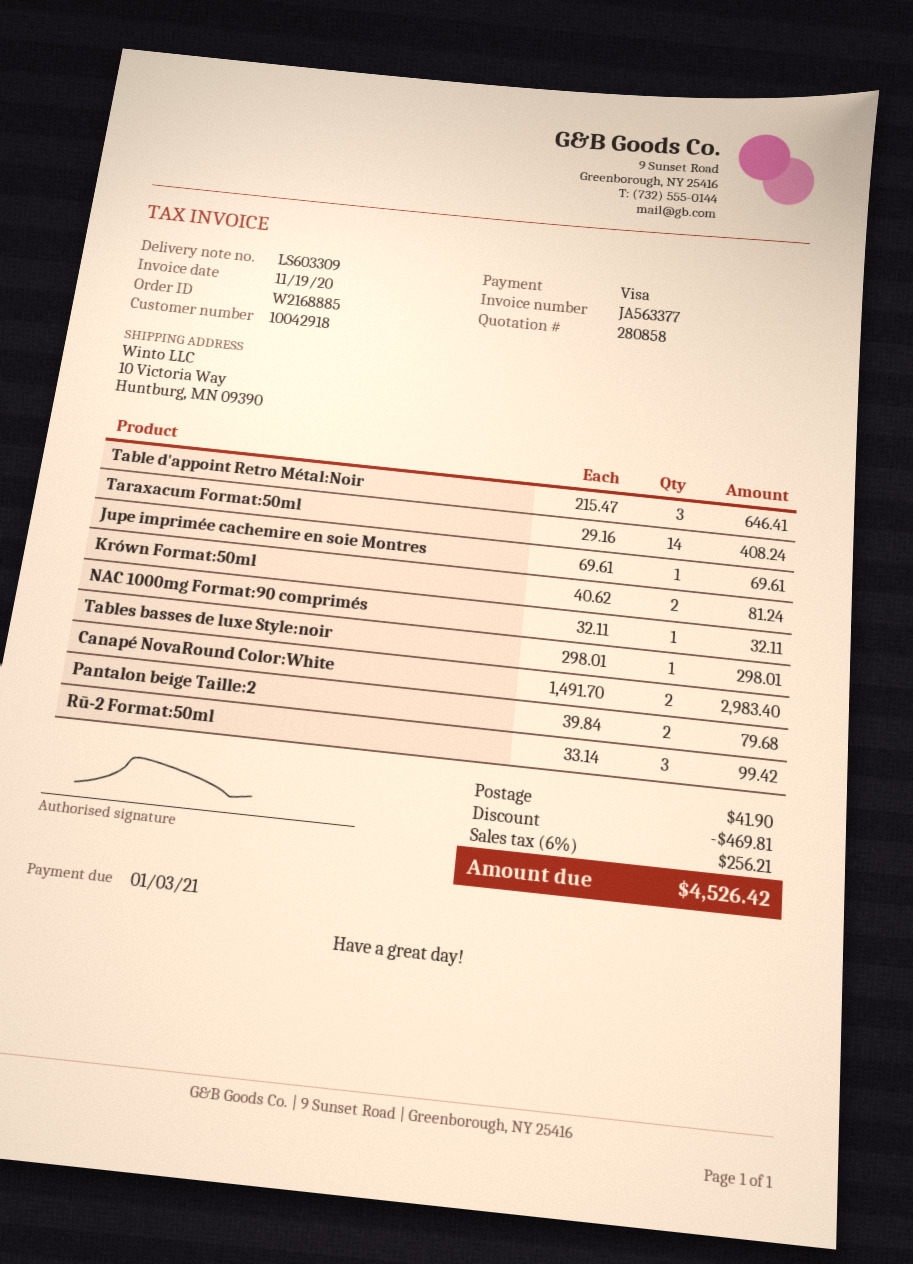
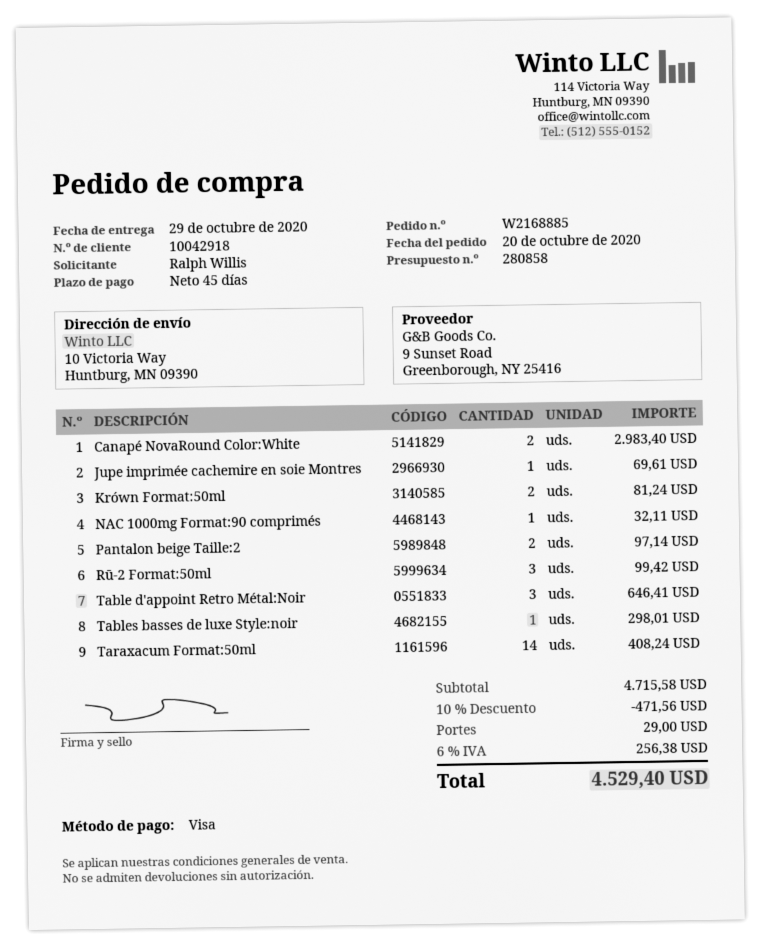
Pantalon beige Taille:2: 2 for 79.68 -> 2 for 97.14
discount: 469.81 -> 471.56
shipping: 41.90 -> 29.00
tax: 6% = 256.21 -> 6% = 256.38
total: 4526.42 -> 4529.40

